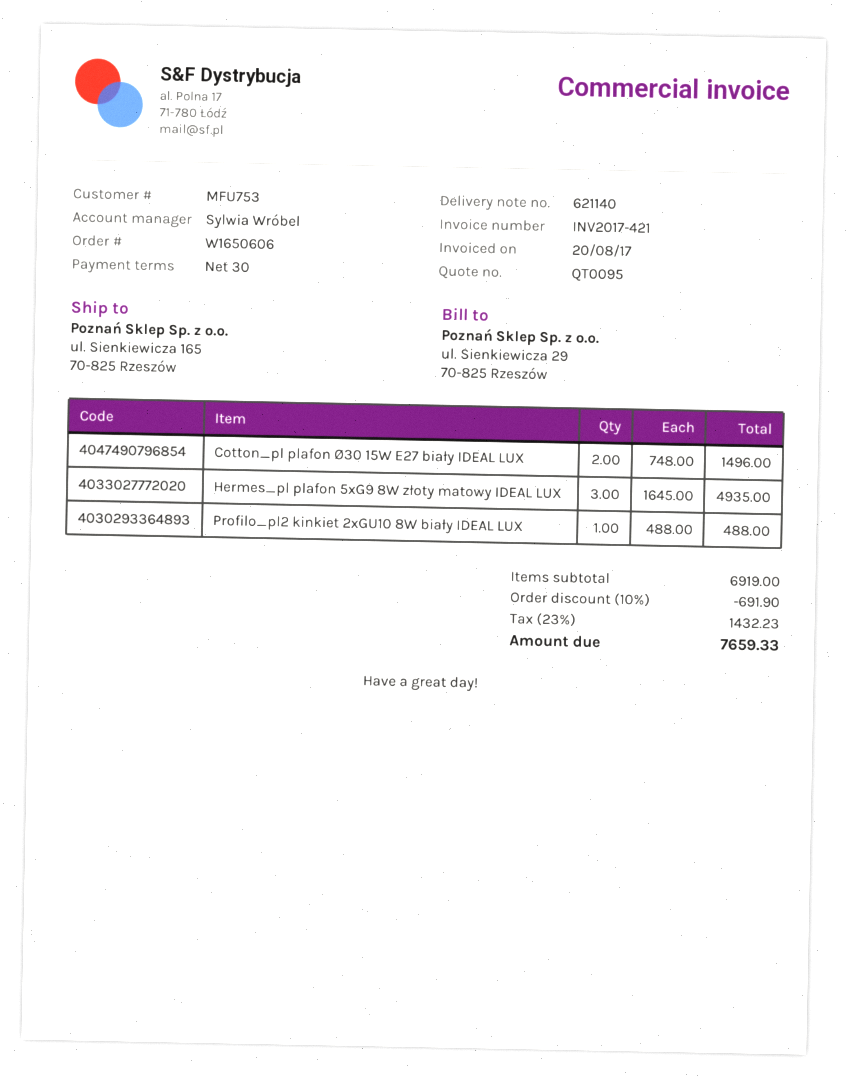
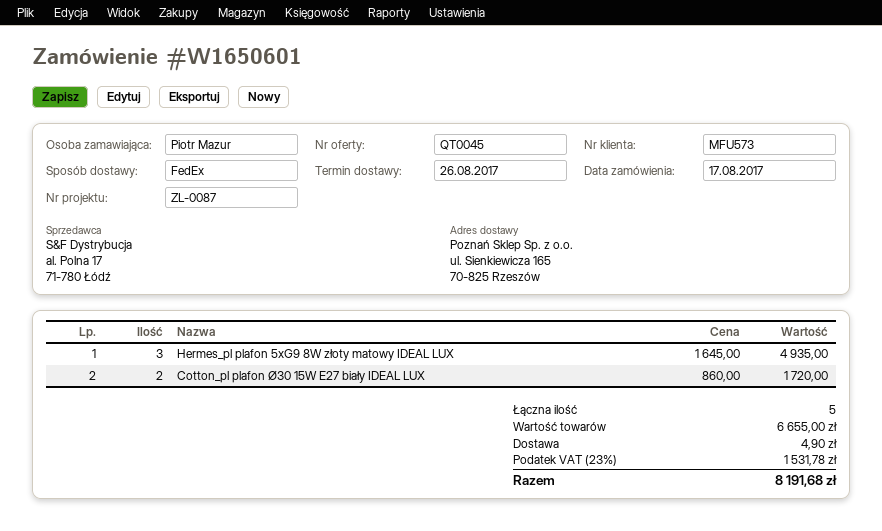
quote number: QT0095 -> QT0045
order number: W1650606 -> W1650601
customer number: MFU753 -> MFU573
Cotton_pl plafon Ø30 15W E27 biały IDEAL LUX: 2 x 748.00 = 1496.00 -> 2 x 860.00 = 1720.00
Profilo_pl2 kinkiet 2xGU10 8W biały IDEAL LUX: 1 x 488.00 = 488.00 -> none
subtotal: 6919.00 -> 6655.00
discount: 10% = 691.90 -> none
shipping: none -> 4.90
tax: 23% = 1432.23 -> 23% = 1531.78
total: 7659.33 -> 8191.68

